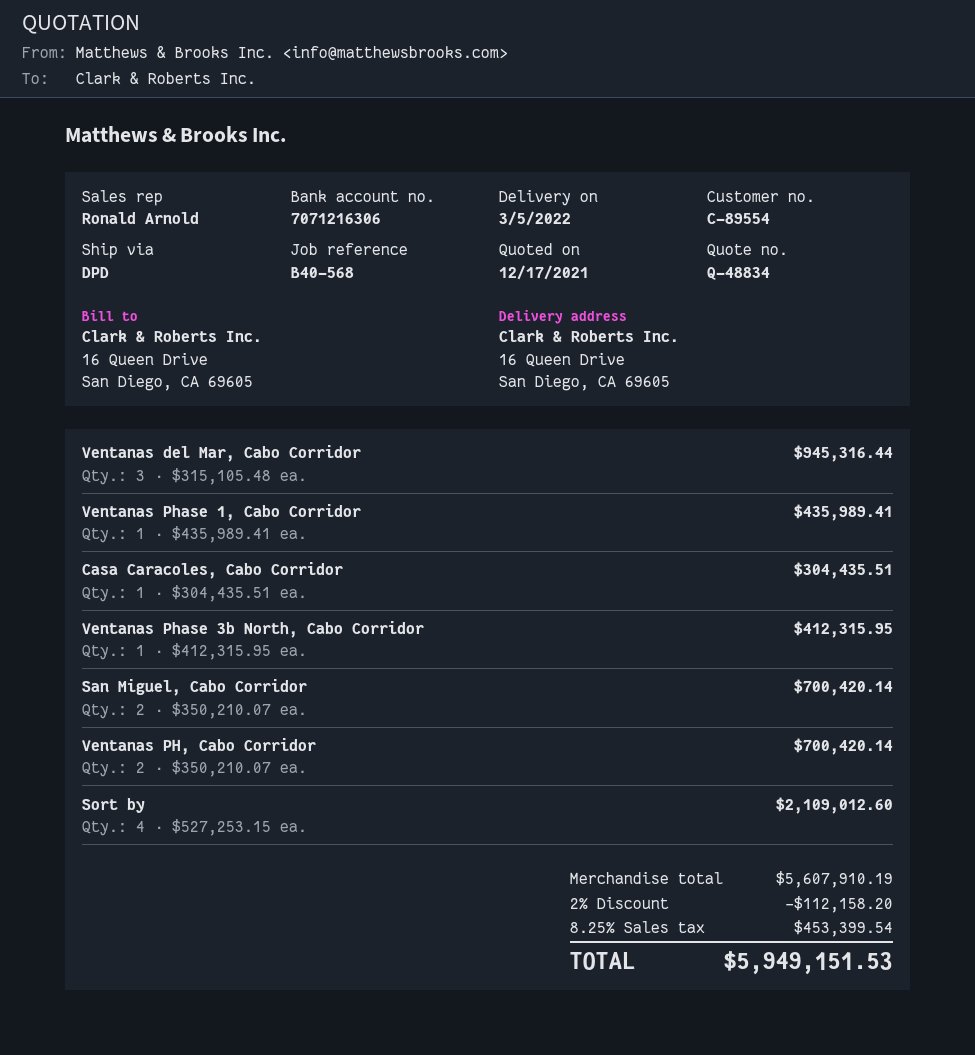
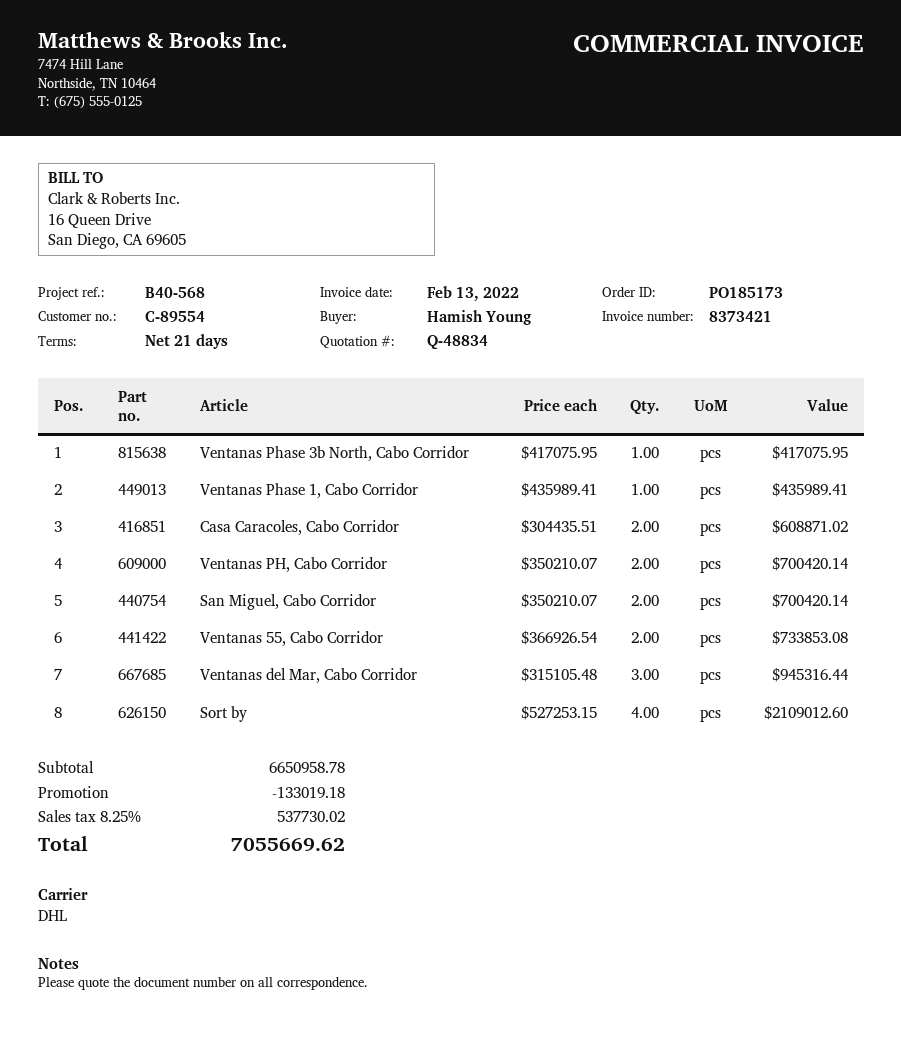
shipping method: DPD -> DHL
Casa Caracoles, Cabo Corridor: 1 x 304435.51 = 304435.51 -> 2 x 304435.51 = 608871.02
Ventanas Phase 3b North, Cabo Corridor: 1 x 412315.95 = 412315.95 -> 1 x 417075.95 = 417075.95
Ventanas 55, Cabo Corridor: none -> 2 x 366926.54 = 733853.08
subtotal: 5607910.19 -> 6650958.78
discount: 112158.20 -> 133019.18
tax: 8.25% = 453399.54 -> 8.25% = 537730.02
total: 5949151.53 -> 7055669.62

